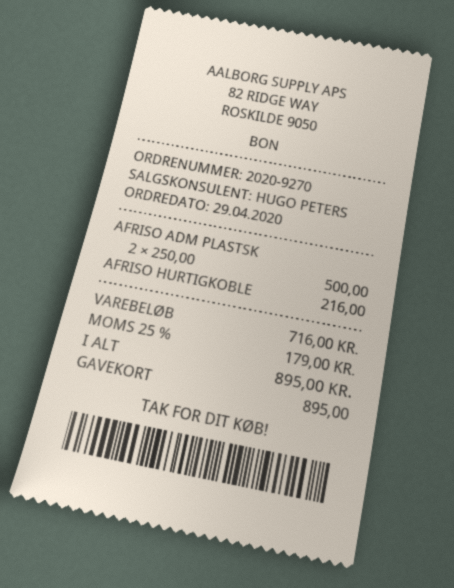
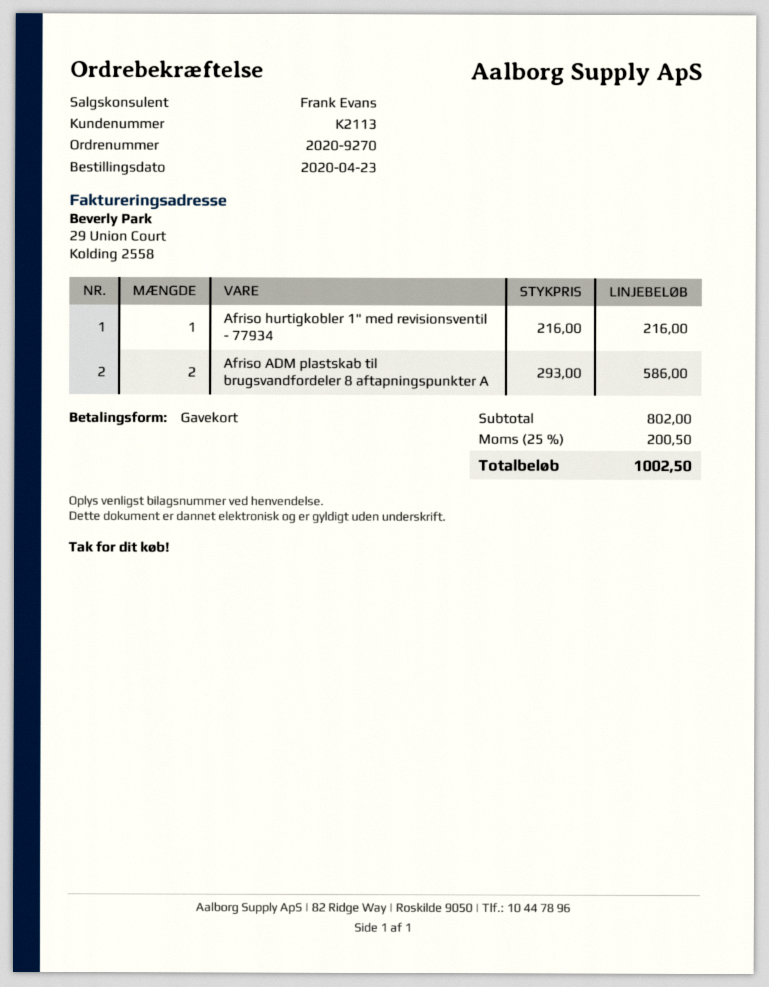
order date: 2020-04-29 -> 2020-04-23
sales rep: HUGO PETERS -> Frank Evans
AFRISO ADM PLASTSK: 2 x 250.00 = 500.00 -> 2 x 293.00 = 586.00
subtotal: 716.00 -> 802.00
tax: 25% = 179.00 -> 25% = 200.50
total: 895.00 -> 1002.50

